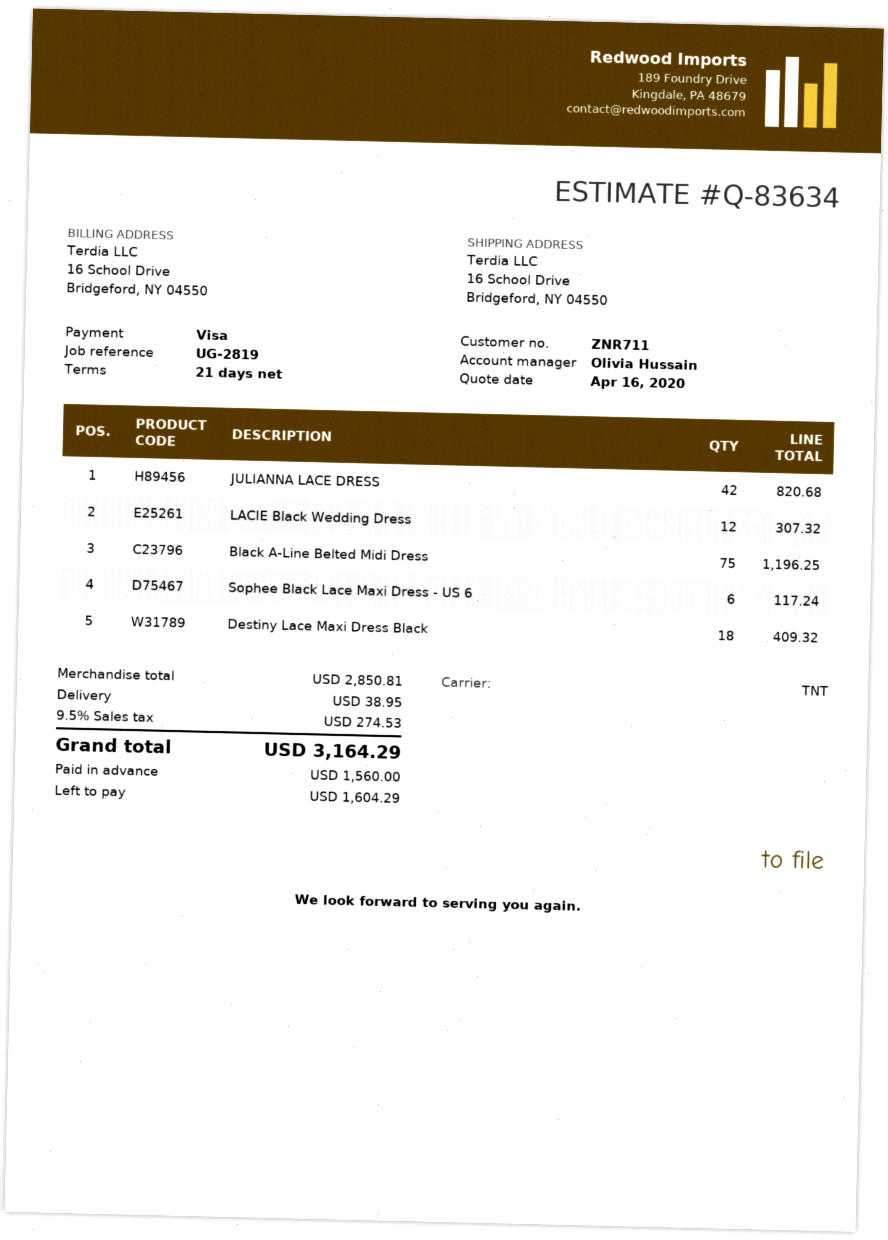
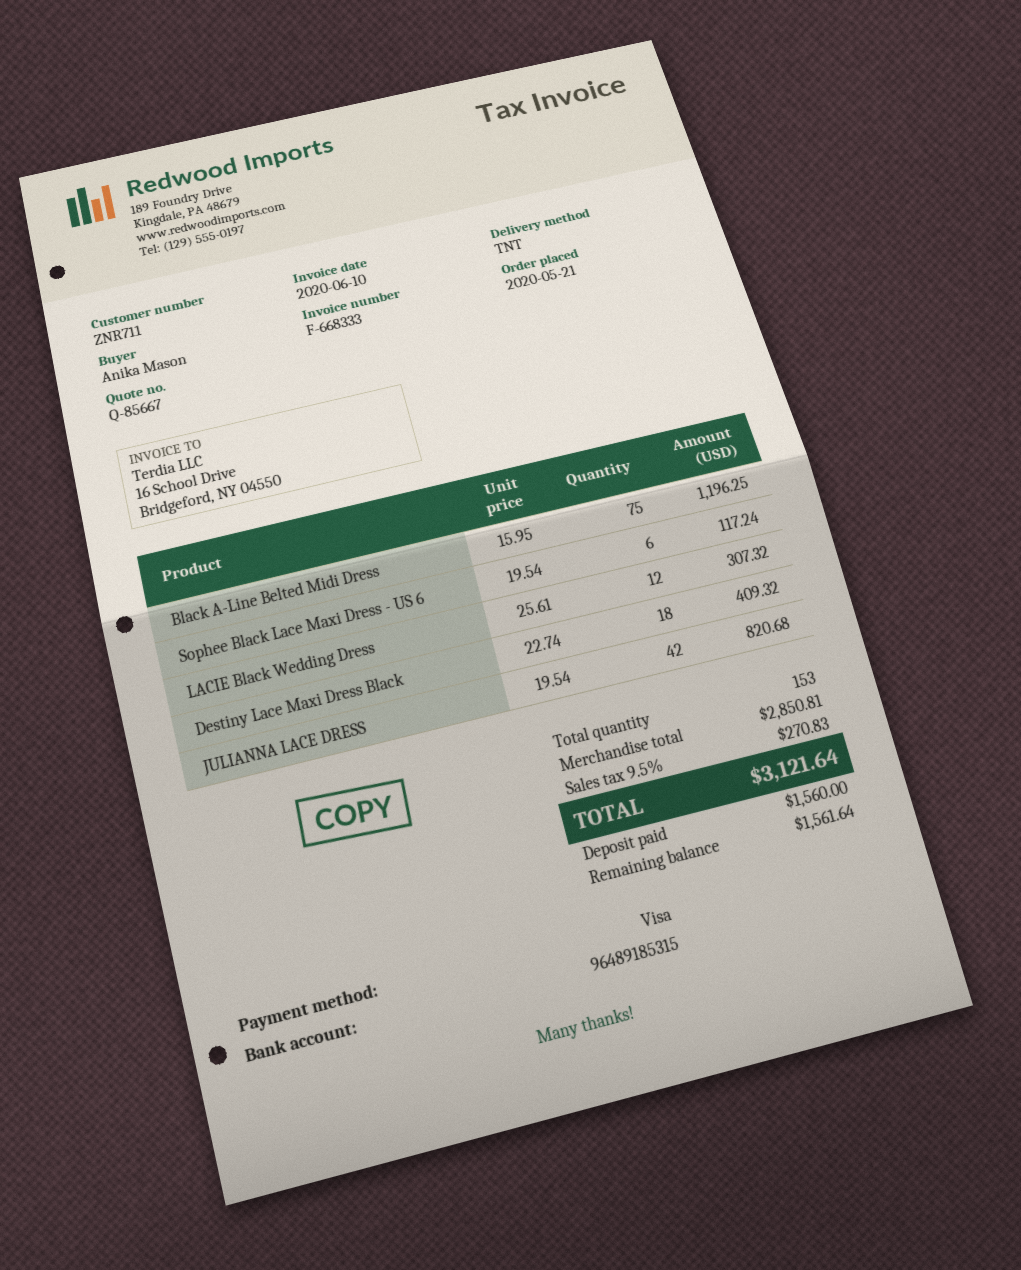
quote number: Q-83634 -> Q-85667
shipping: 38.95 -> none
tax: 9.5% = 274.53 -> 9.5% = 270.83
total: 3164.29 -> 3121.64
balance: 1604.29 -> 1561.64

